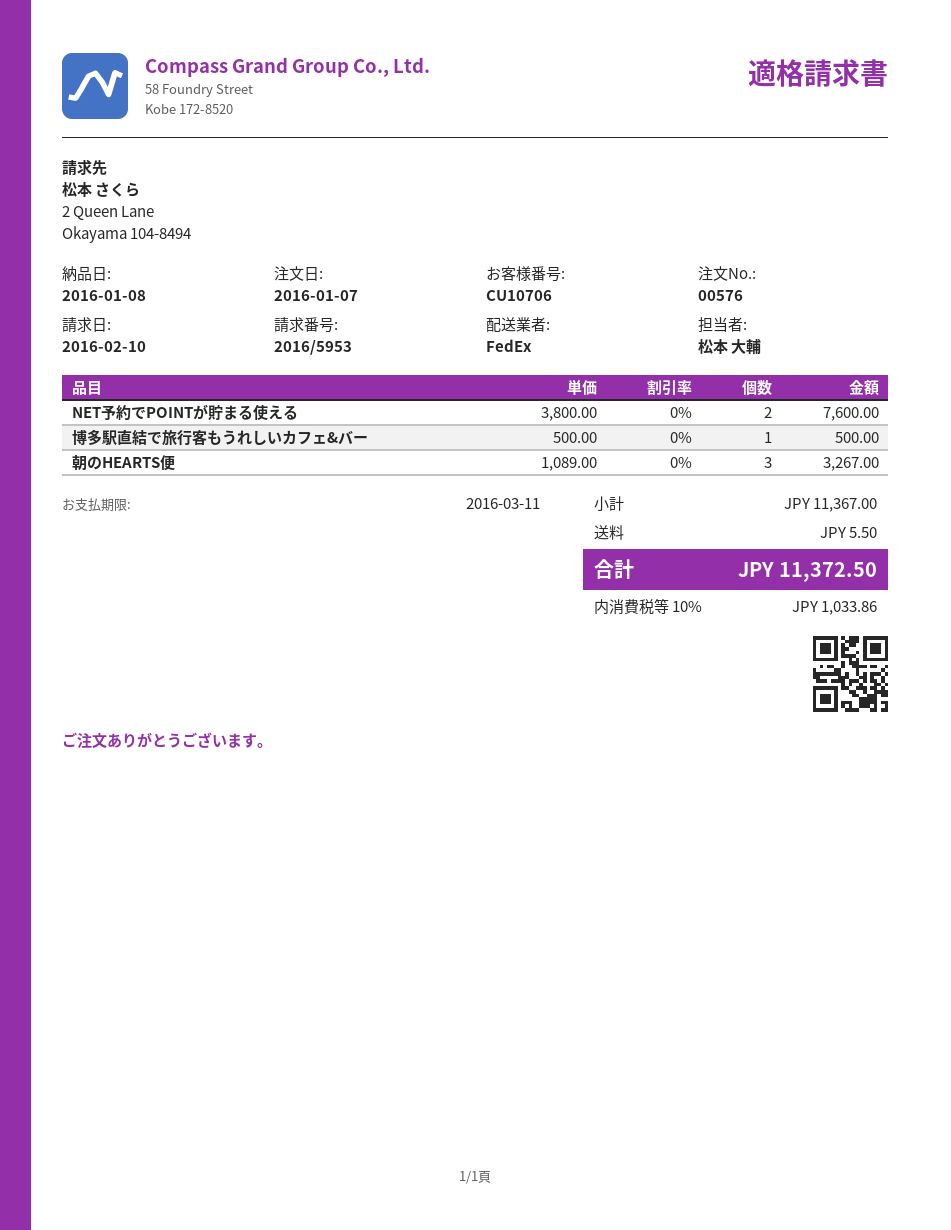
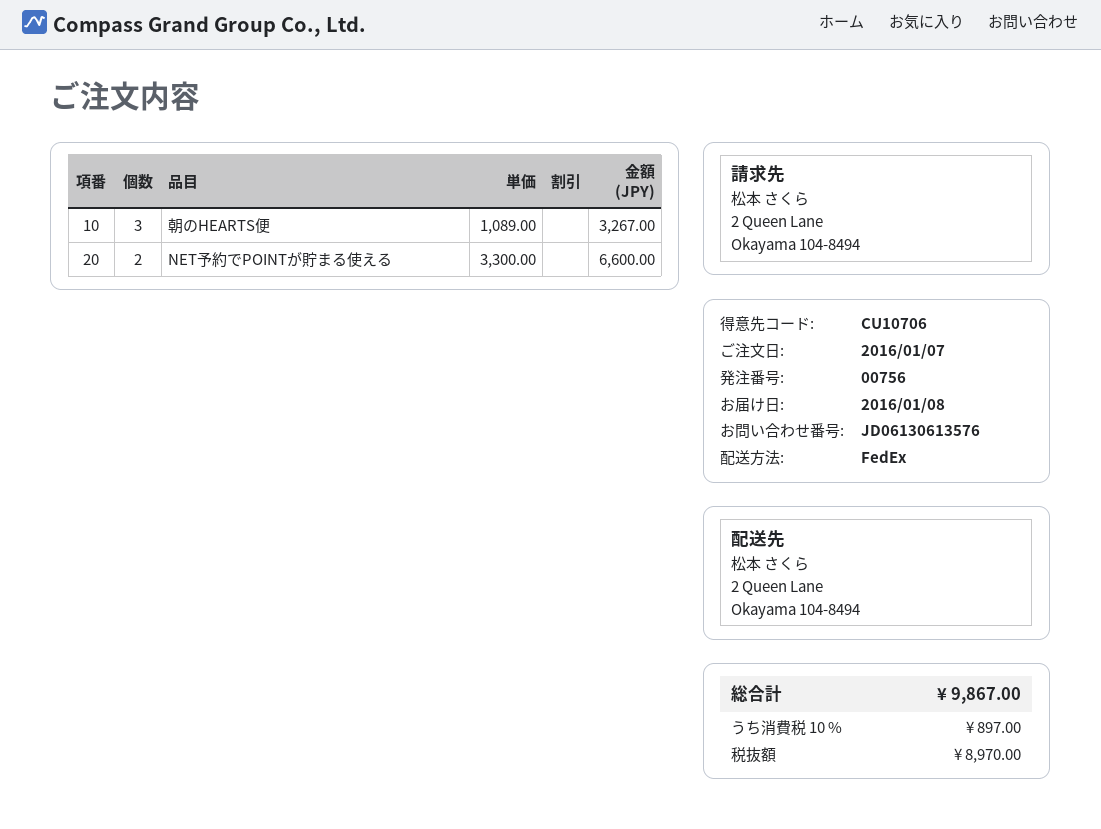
order number: 00576 -> 00756
NET予約でPOINTが貯まる使える: 2 x 3800.00 = 7600.00 -> 2 x 3300.00 = 6600.00
博多駅直結で旅行客もうれしいカフェ&バー: 1 x 500.00 = 500.00 -> none
shipping: 5.50 -> none
tax: 10% = 1033.86 -> 10% = 897.00
total: 11372.50 -> 9867.00

